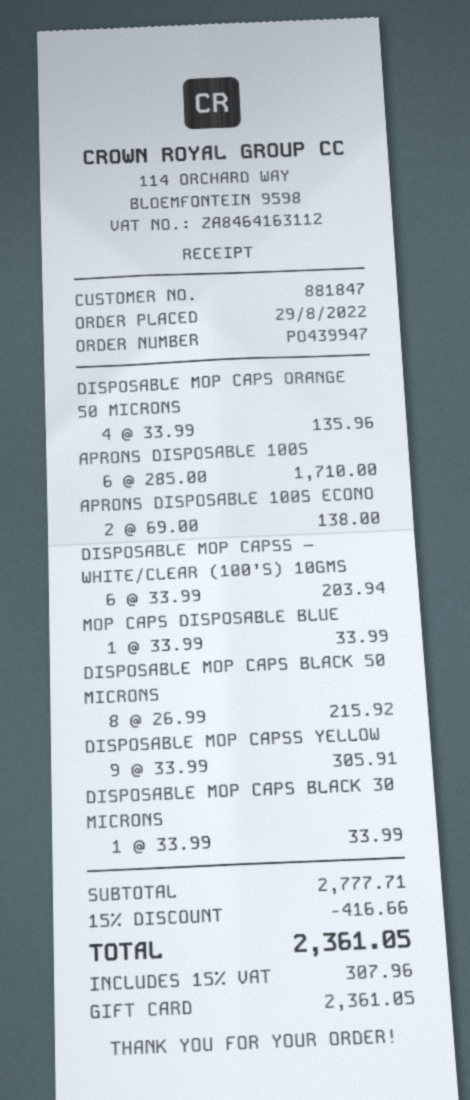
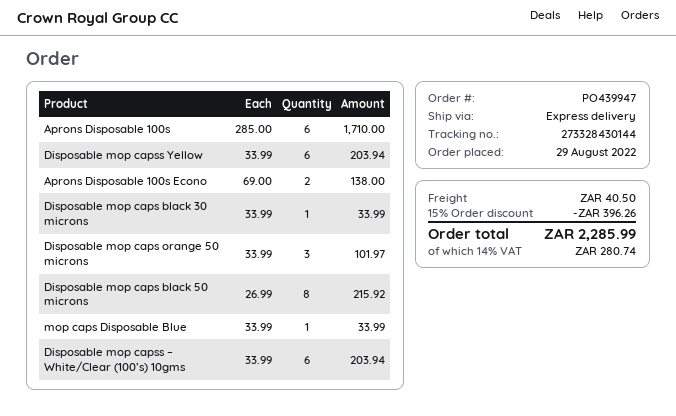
DISPOSABLE MOP CAPS ORANGE 50 MICRONS: 4 x 33.99 = 135.96 -> 3 x 33.99 = 101.97
DISPOSABLE MOP CAPSS YELLOW: 9 x 33.99 = 305.91 -> 6 x 33.99 = 203.94
discount: 15% = 416.66 -> 15% = 396.26
shipping: none -> 40.50
tax: 15% = 307.96 -> 14% = 280.74
total: 2361.05 -> 2285.99

